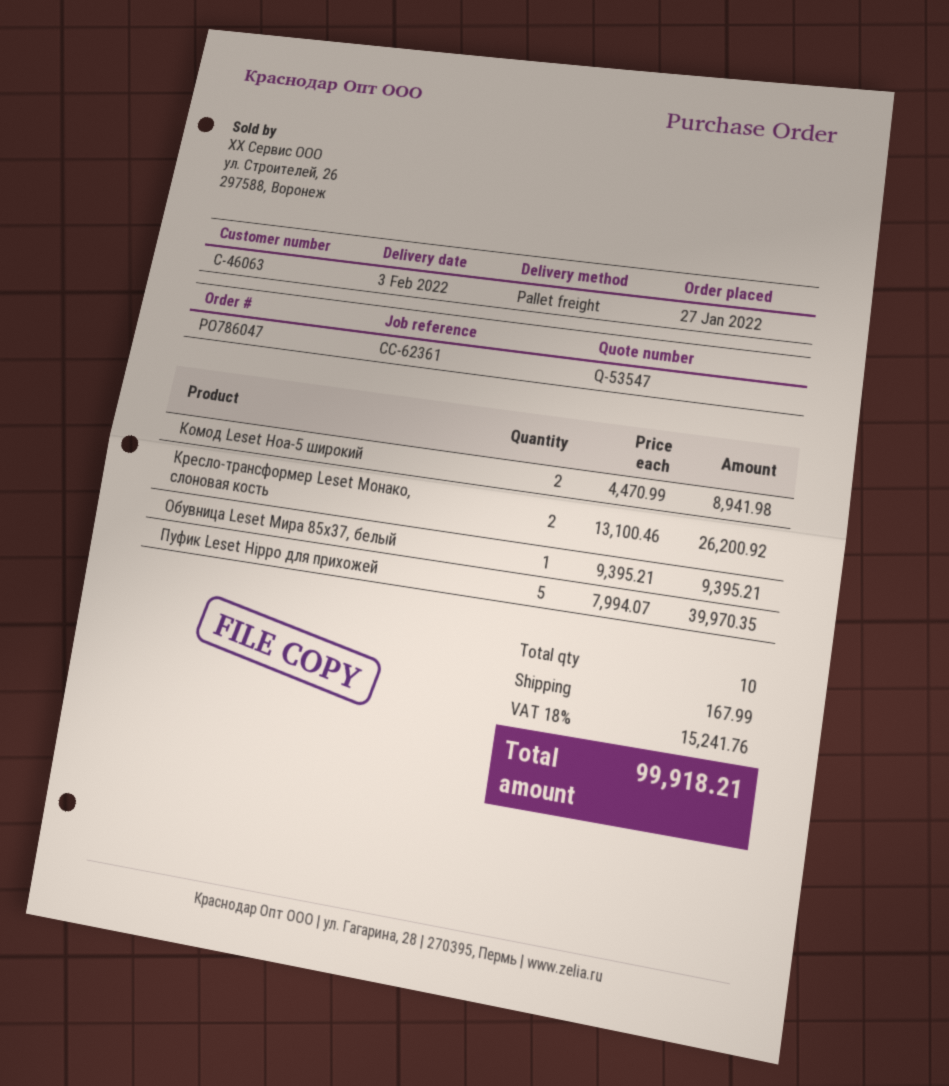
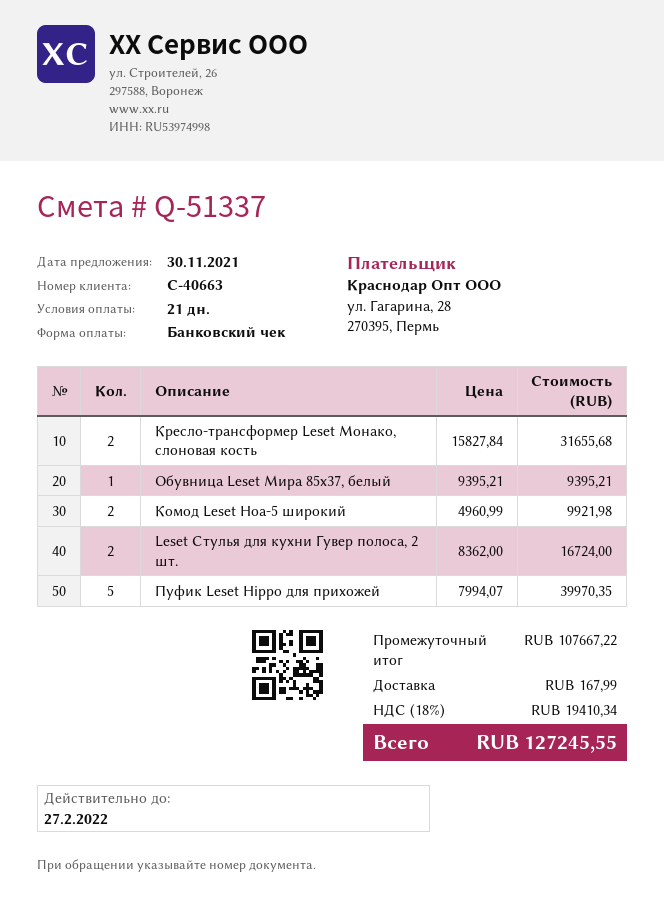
quote number: Q-53547 -> Q-51337
customer number: C-46063 -> C-40663
Комод Leset Ноа-5 широкий: 2 x 4470.99 = 8941.98 -> 2 x 4960.99 = 9921.98
Кресло-трансформер Leset Монако, слоновая кость: 2 x 13100.46 = 26200.92 -> 2 x 15827.84 = 31655.68
Leset Стулья для кухни Гувер полоса, 2 шт.: none -> 2 x 8362.00 = 16724.00
tax: 18% = 15241.76 -> 18% = 19410.34
total: 99918.21 -> 127245.55

